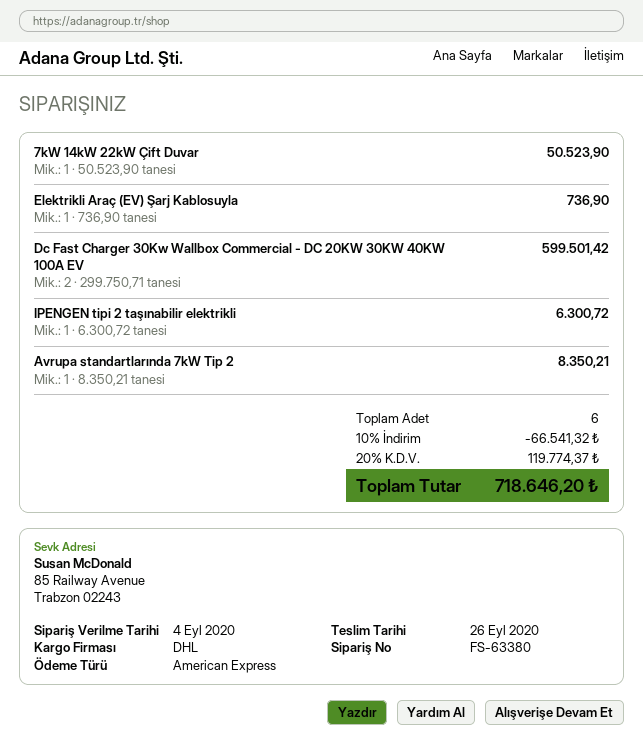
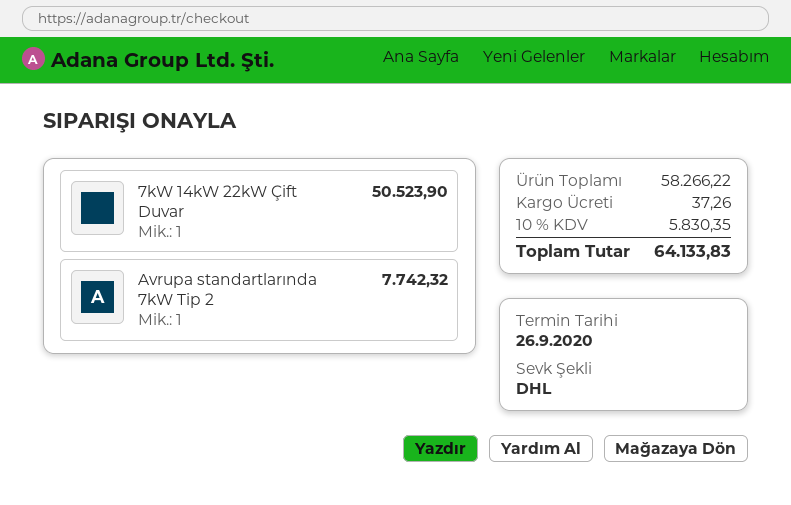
Elektrikli Araç (EV) Şarj Kablosuyla: 1 for 736.90 -> none
Dc Fast Charger 30Kw Wallbox Commercial - DC 20KW 30KW 40KW 100A EV: 2 for 599501.42 -> none
IPENGEN tipi 2 taşınabilir elektrikli: 1 for 6300.72 -> none
Avrupa standartlarında 7kW Tip 2: 1 for 8350.21 -> 1 for 7742.32
discount: 10% = 66541.32 -> none
shipping: none -> 37.26
tax: 20% = 119774.37 -> 10% = 5830.35
total: 718646.20 -> 64133.83

